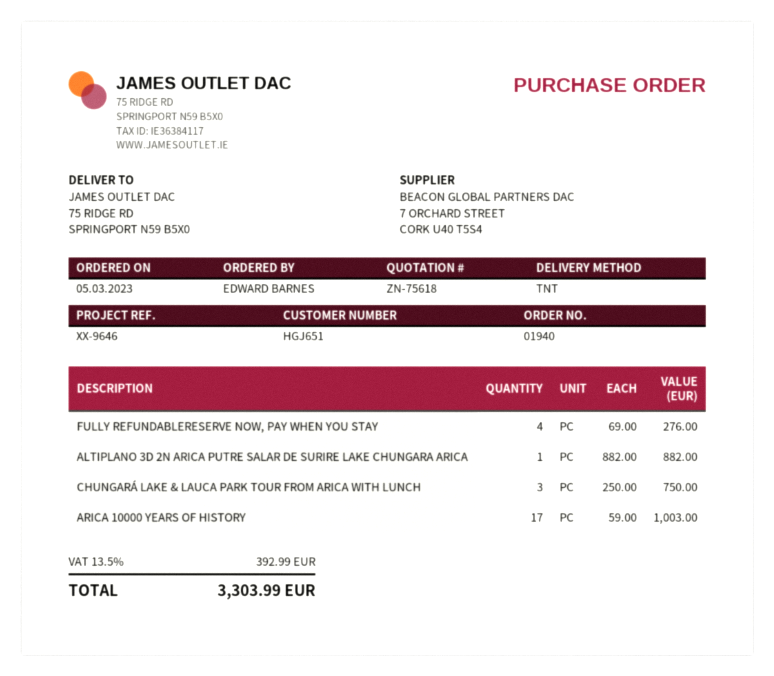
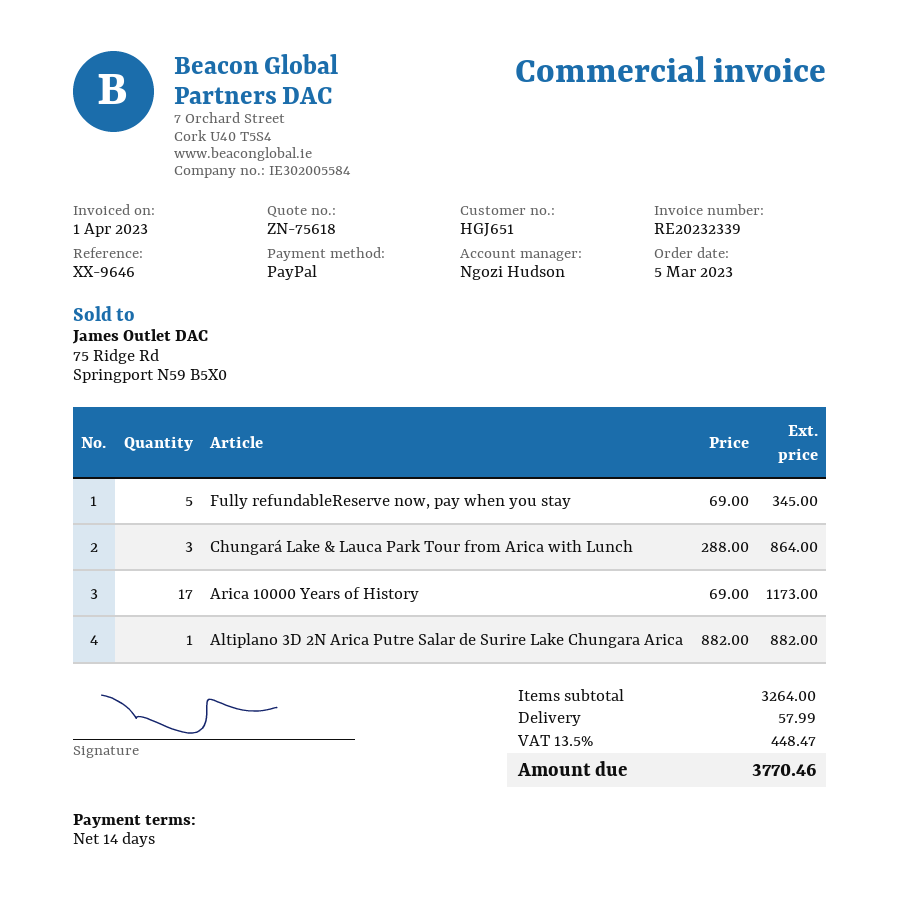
FULLY REFUNDABLERESERVE NOW, PAY WHEN YOU STAY: 4 x 69.00 = 276.00 -> 5 x 69.00 = 345.00
CHUNGARÁ LAKE & LAUCA PARK TOUR FROM ARICA WITH LUNCH: 3 x 250.00 = 750.00 -> 3 x 288.00 = 864.00
ARICA 10000 YEARS OF HISTORY: 17 x 59.00 = 1003.00 -> 17 x 69.00 = 1173.00
shipping: none -> 57.99
tax: 13.5% = 392.99 -> 13.5% = 448.47
total: 3303.99 -> 3770.46

